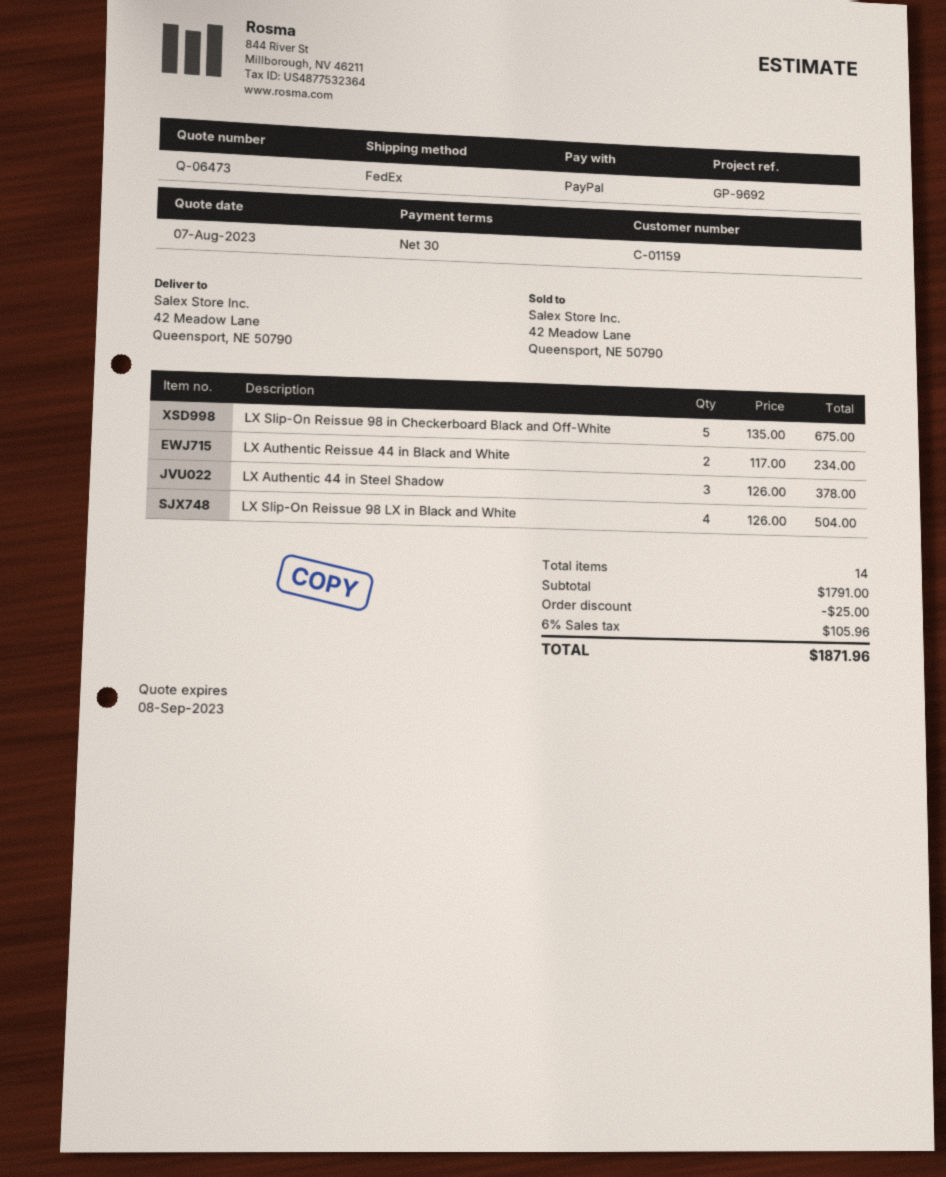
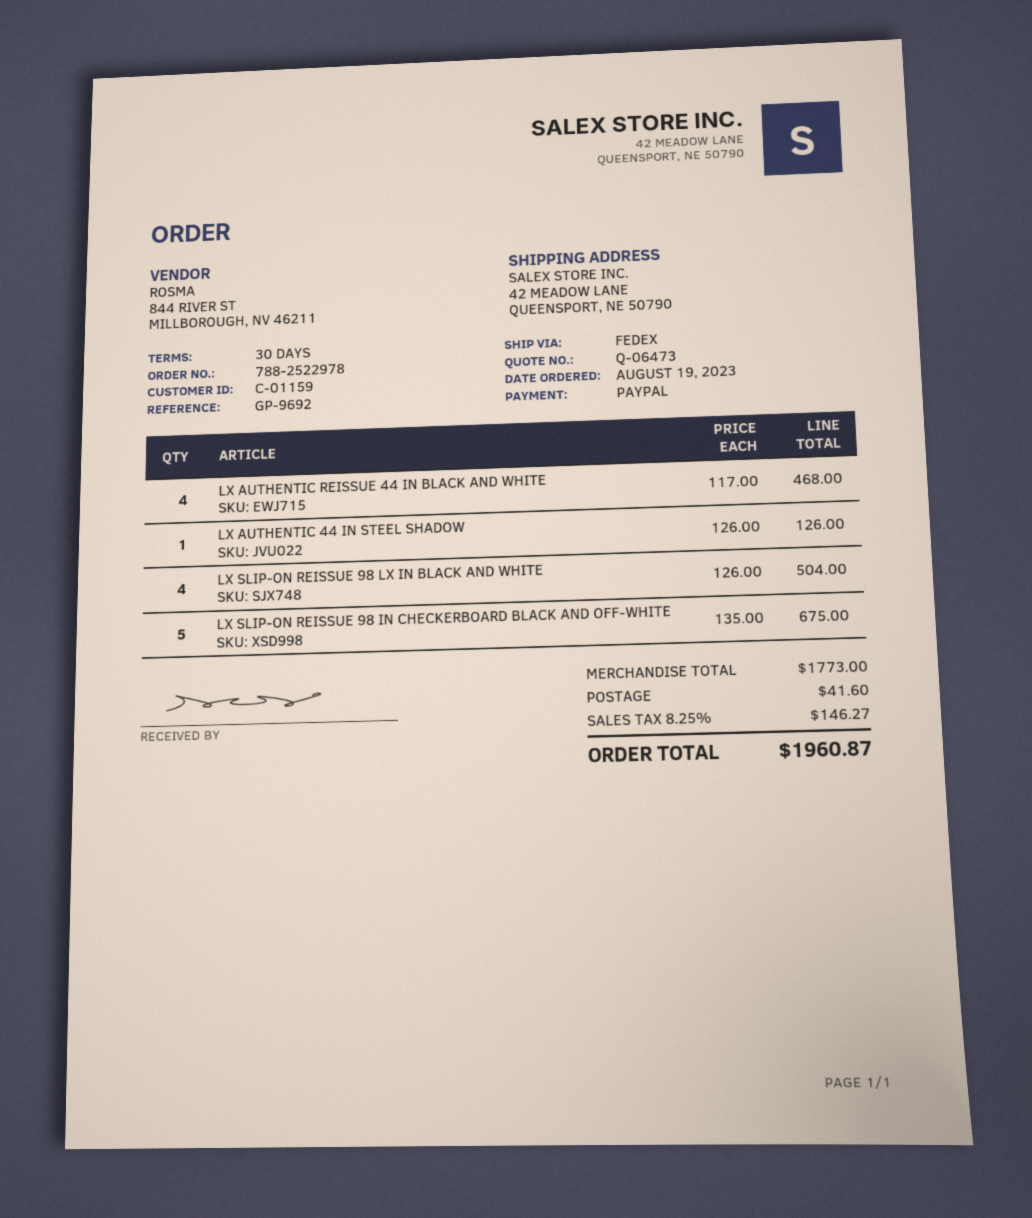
LX Authentic Reissue 44 in Black and White: 2 x 117.00 = 234.00 -> 4 x 117.00 = 468.00
LX Authentic 44 in Steel Shadow: 3 x 126.00 = 378.00 -> 1 x 126.00 = 126.00
subtotal: 1791.00 -> 1773.00
discount: 25.00 -> none
shipping: none -> 41.60
tax: 6% = 105.96 -> 8.25% = 146.27
total: 1871.96 -> 1960.87

